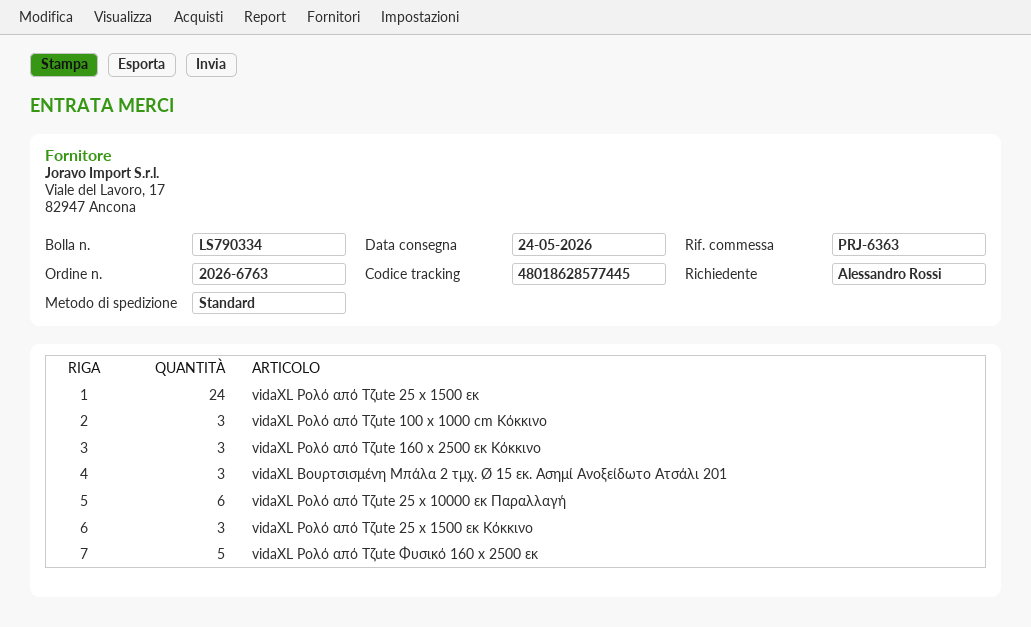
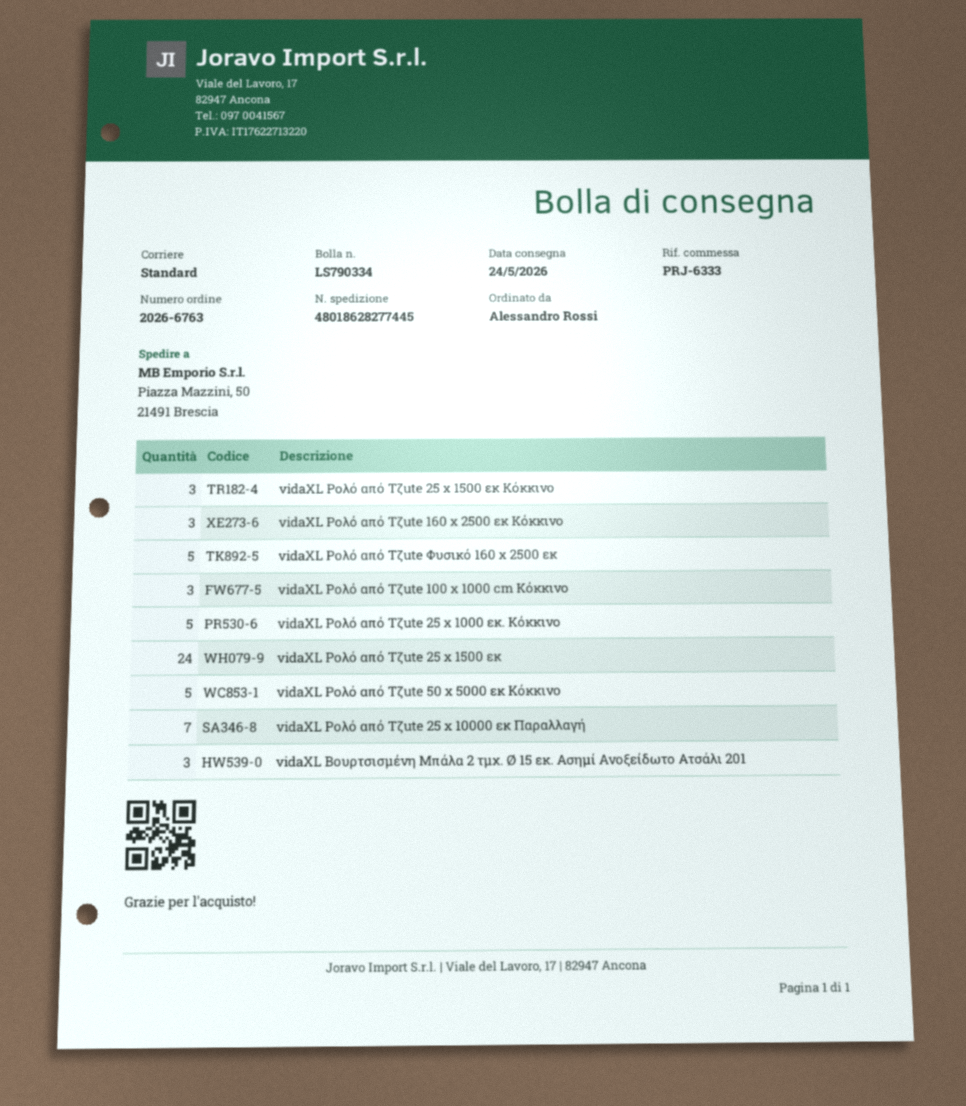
reference: PRJ-6363 -> PRJ-6333
tracking number: 48018628577445 -> 48018628277445
vidaXL Ρολό από Τζute 25 x 10000 εκ Παραλλαγή: 6 -> 7
vidaXL Ρολό από Τζute 25 x 1000 εκ. Κόκκινο: none -> 5
vidaXL Ρολό από Τζute 50 x 5000 εκ Κόκκινο: none -> 5

